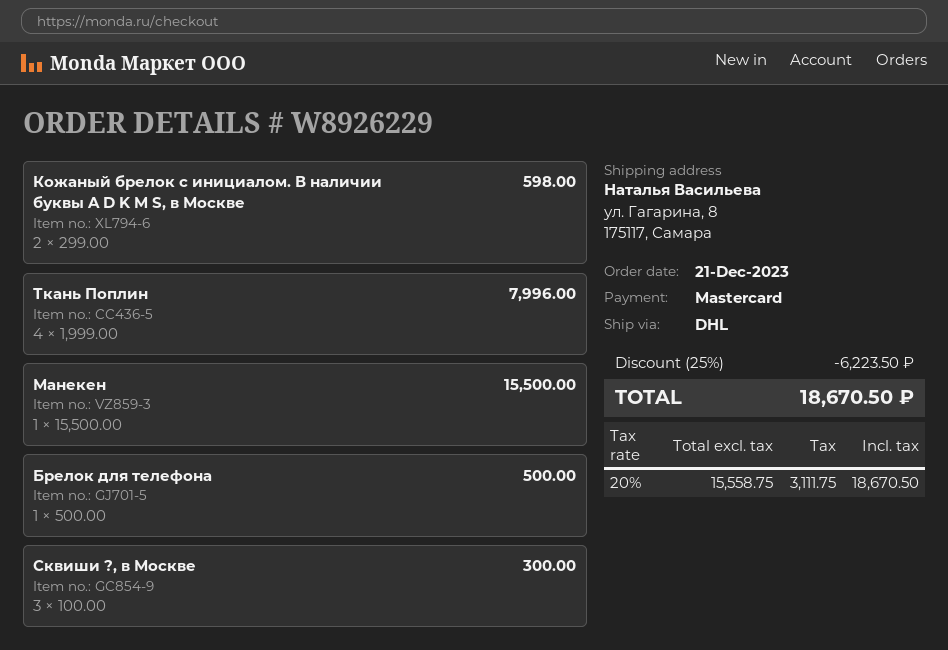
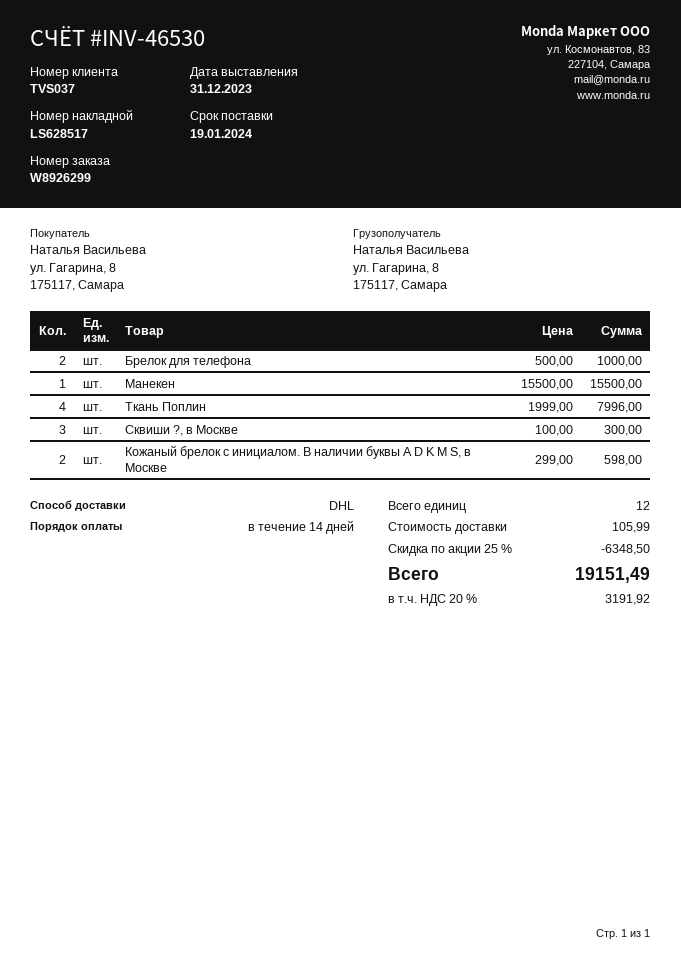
order number: W8926229 -> W8926299
Брелок для телефона: 1 x 500.00 = 500.00 -> 2 x 500.00 = 1000.00
discount: 25% = 6223.50 -> 25% = 6348.50
shipping: none -> 105.99
tax: 20% = 3111.75 -> 20% = 3191.92
total: 18670.50 -> 19151.49

